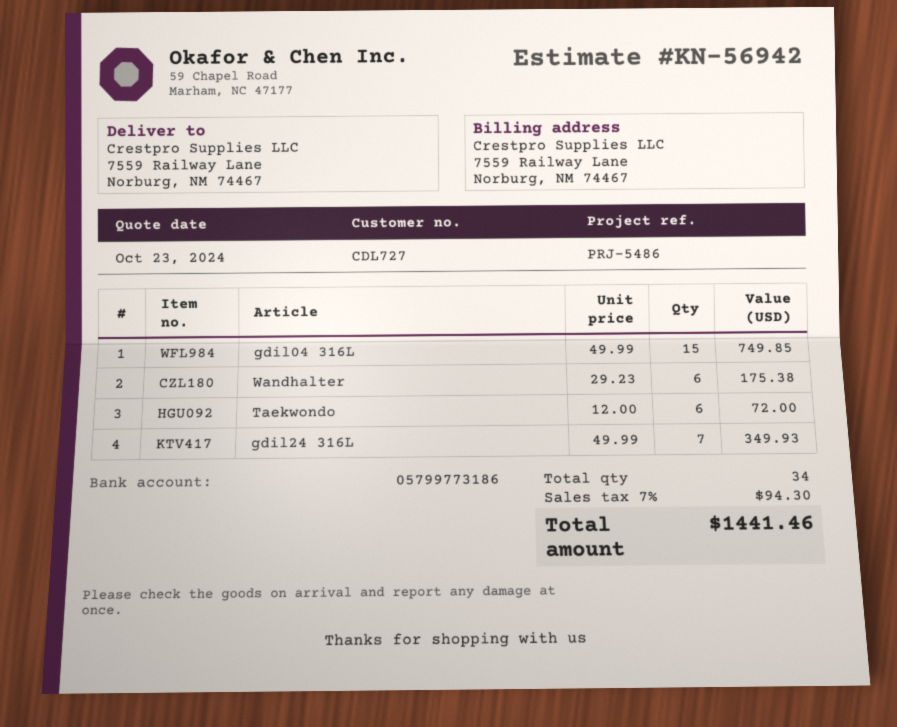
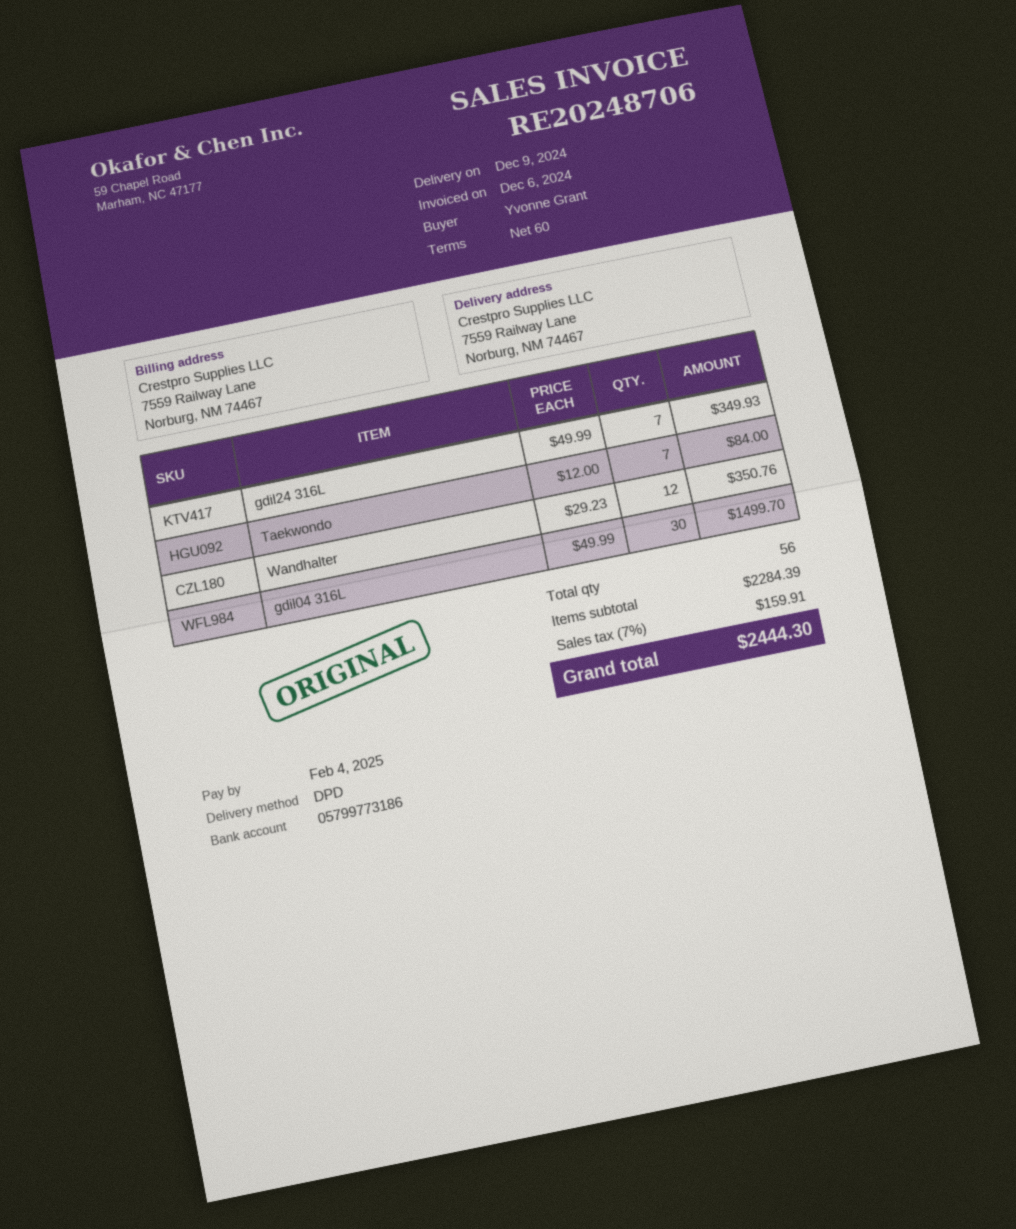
gdil04 316L: 15 x 49.99 = 749.85 -> 30 x 49.99 = 1499.70
Wandhalter: 6 x 29.23 = 175.38 -> 12 x 29.23 = 350.76
Taekwondo: 6 x 12.00 = 72.00 -> 7 x 12.00 = 84.00
total quantity: 34 -> 56
tax: 7% = 94.30 -> 7% = 159.91
total: 1441.46 -> 2444.30

